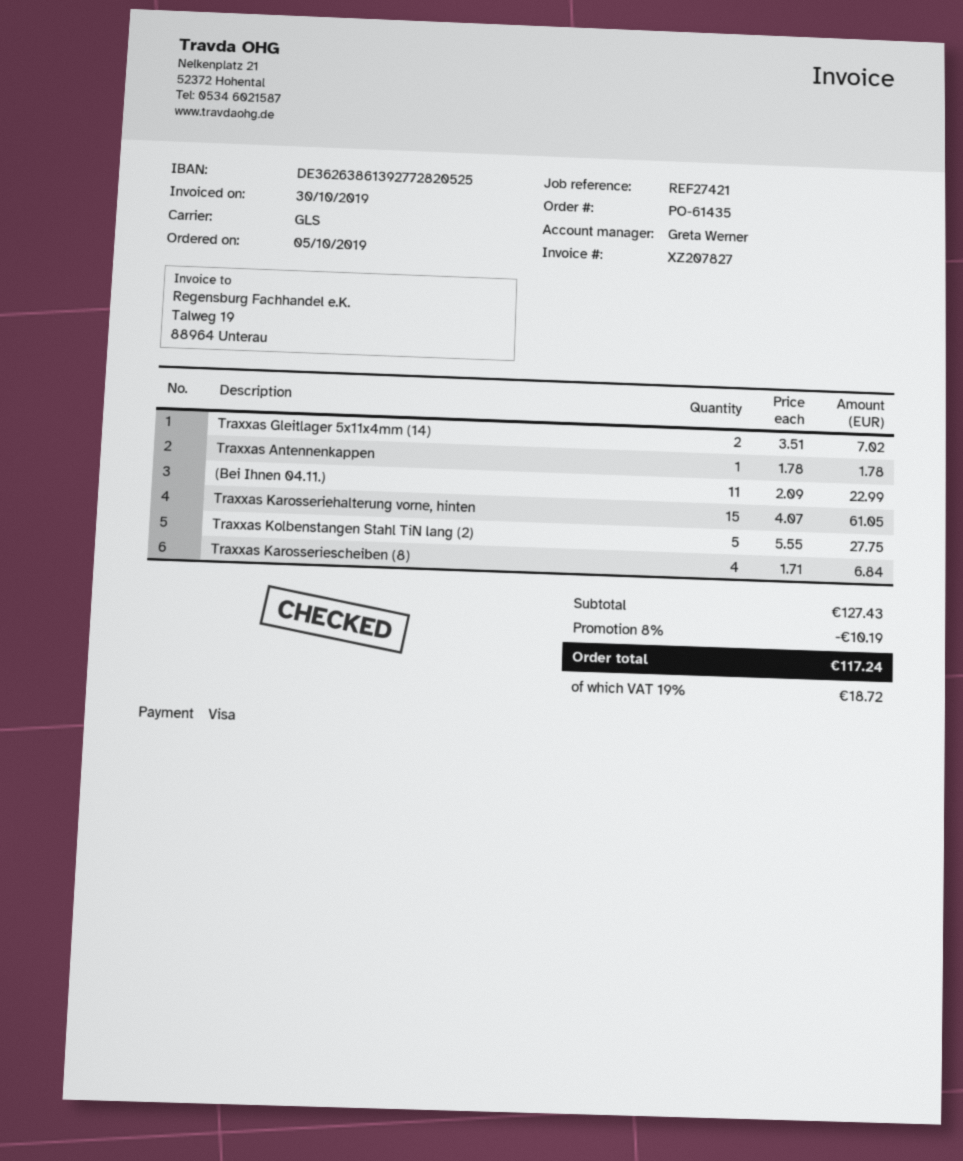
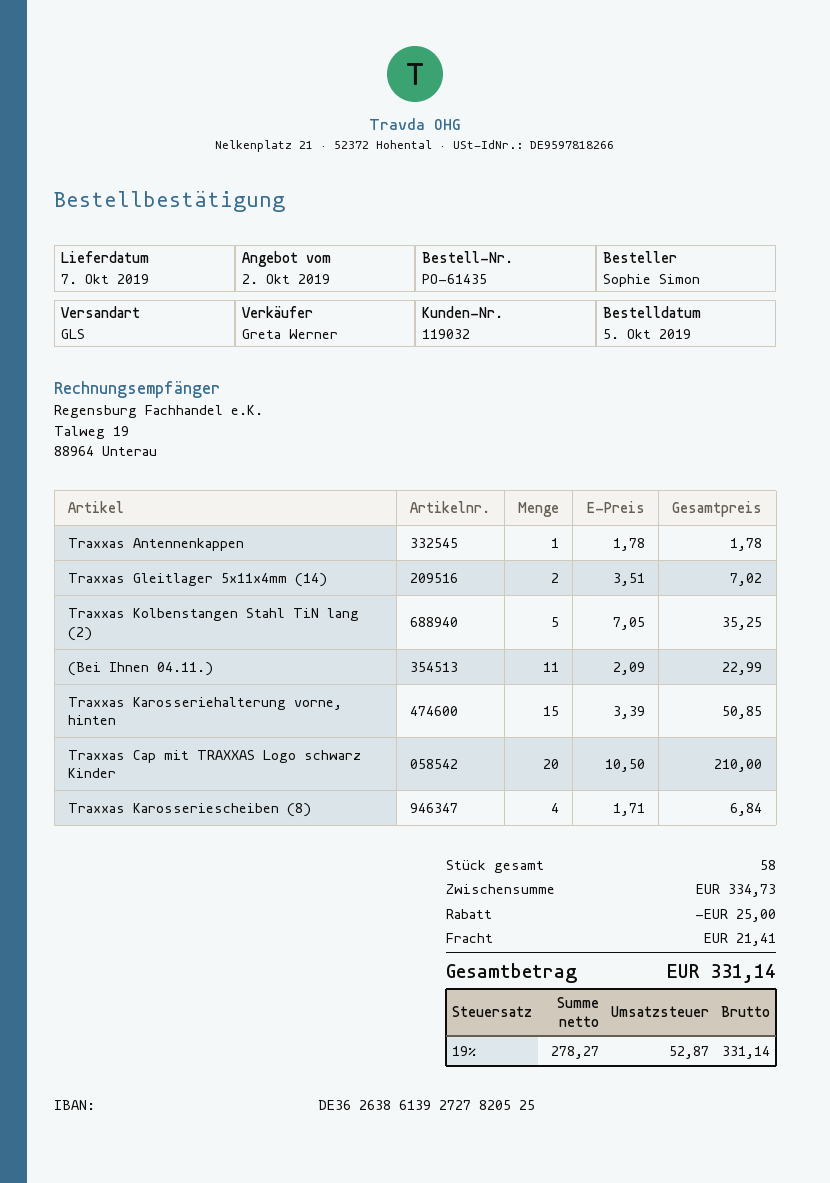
bank account: DE36263861392772820525 -> DE36263861392727820525
Traxxas Karosseriehalterung vorne, hinten: 15 x 4.07 = 61.05 -> 15 x 3.39 = 50.85
Traxxas Kolbenstangen Stahl TiN lang (2): 5 x 5.55 = 27.75 -> 5 x 7.05 = 35.25
Traxxas Cap mit TRAXXAS Logo schwarz Kinder: none -> 20 x 10.50 = 210.00
subtotal: 127.43 -> 334.73
discount: 10.19 -> 25.00
shipping: none -> 21.41
tax: 19% = 18.72 -> 19% = 52.87
total: 117.24 -> 331.14

